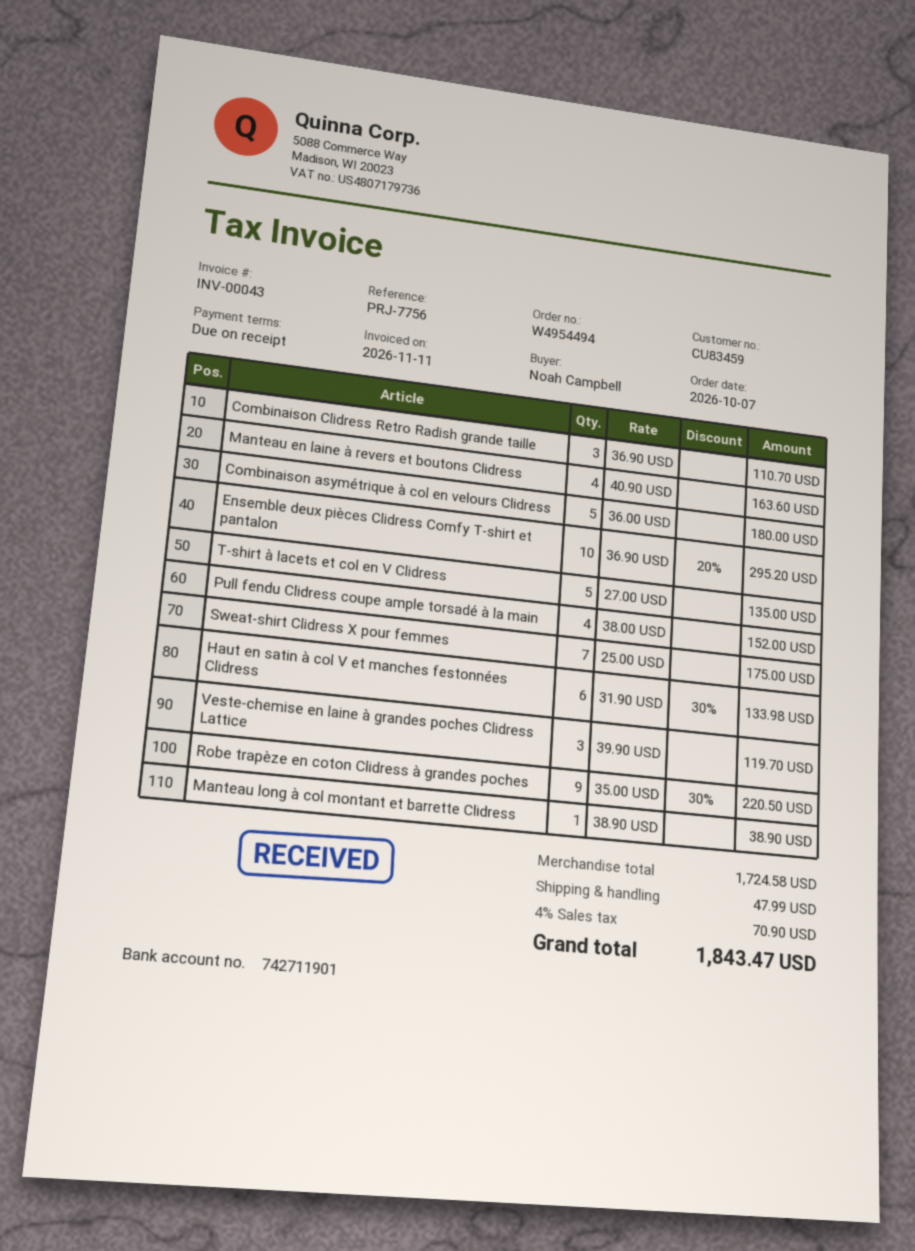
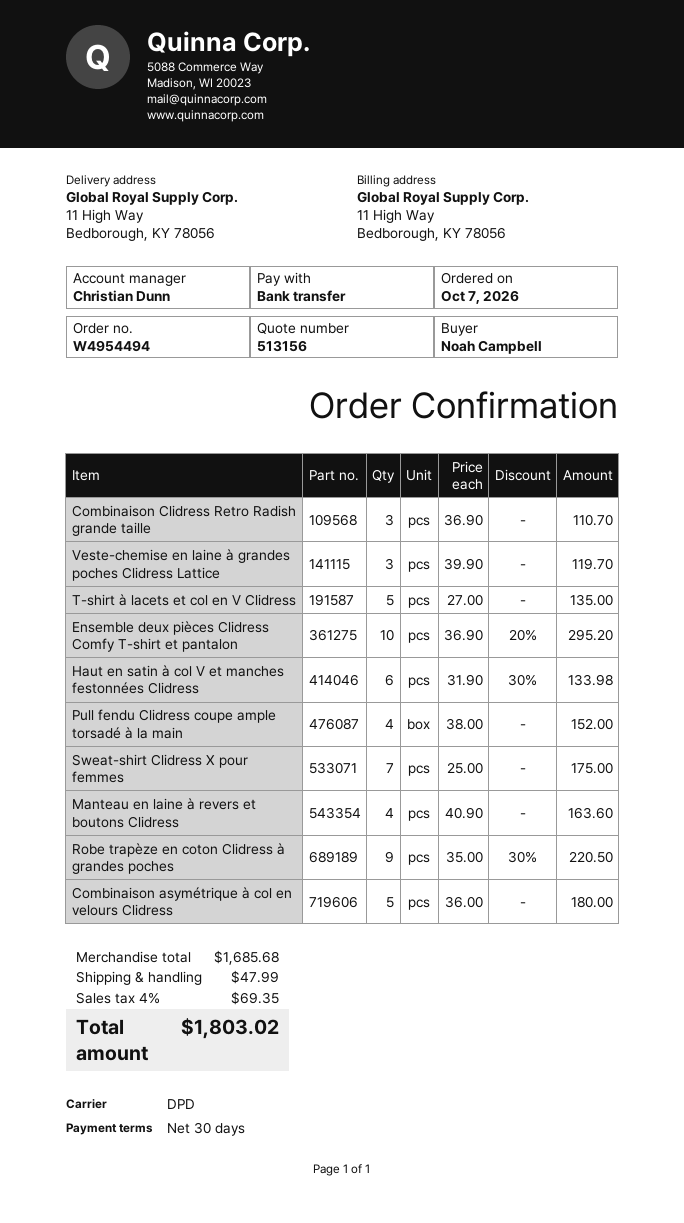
payment terms: on receipt -> 30 days
Manteau long à col montant et barrette Clidress: 1 x 38.90 = 38.90 -> none
subtotal: 1724.58 -> 1685.68
tax: 4% = 70.90 -> 4% = 69.35
total: 1843.47 -> 1803.02

